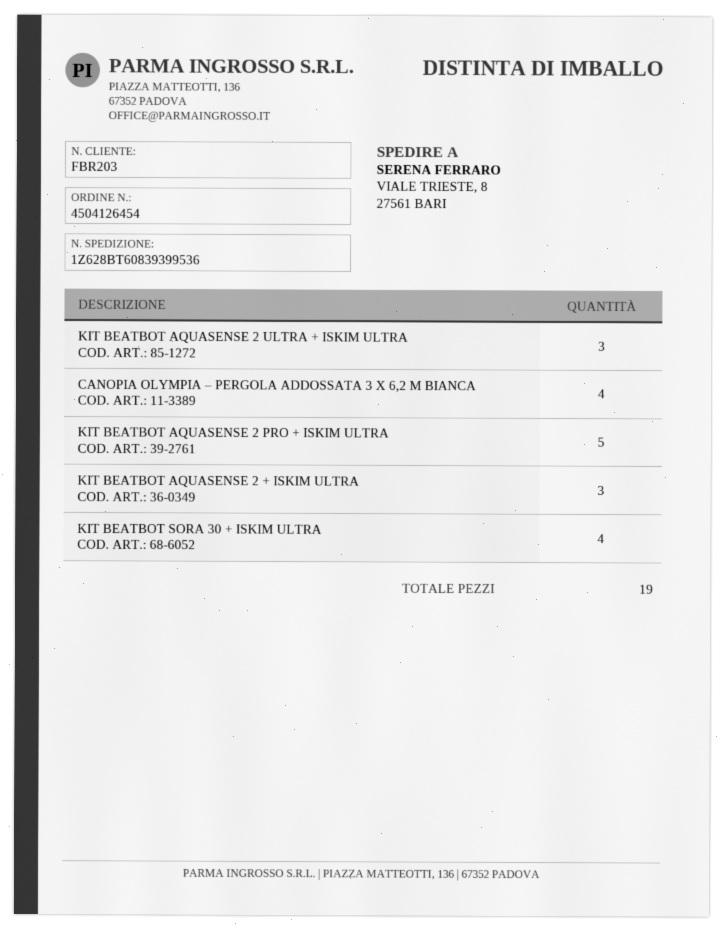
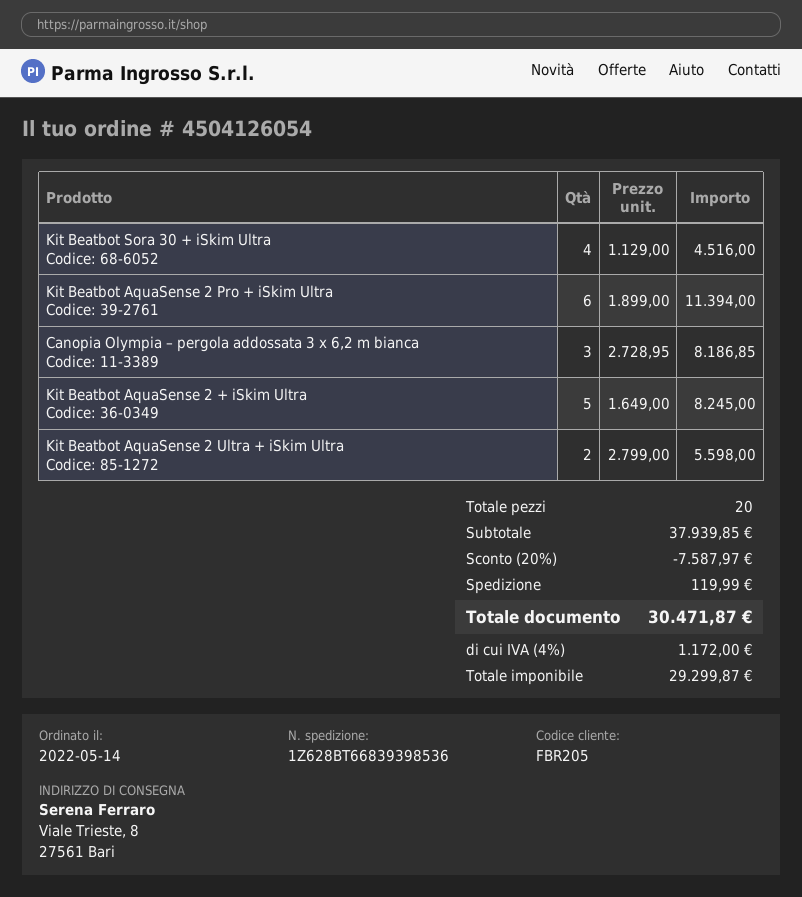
order number: 4504126454 -> 4504126054
customer number: FBR203 -> FBR205
tracking number: 1Z628BT60839399536 -> 1Z628BT66839398536
KIT BEATBOT AQUASENSE 2 ULTRA + ISKIM ULTRA: 3 -> 2
CANOPIA OLYMPIA – PERGOLA ADDOSSATA 3 X 6,2 M BIANCA: 4 -> 3
KIT BEATBOT AQUASENSE 2 PRO + ISKIM ULTRA: 5 -> 6
KIT BEATBOT AQUASENSE 2 + ISKIM ULTRA: 3 -> 5
total quantity: 19 -> 20

